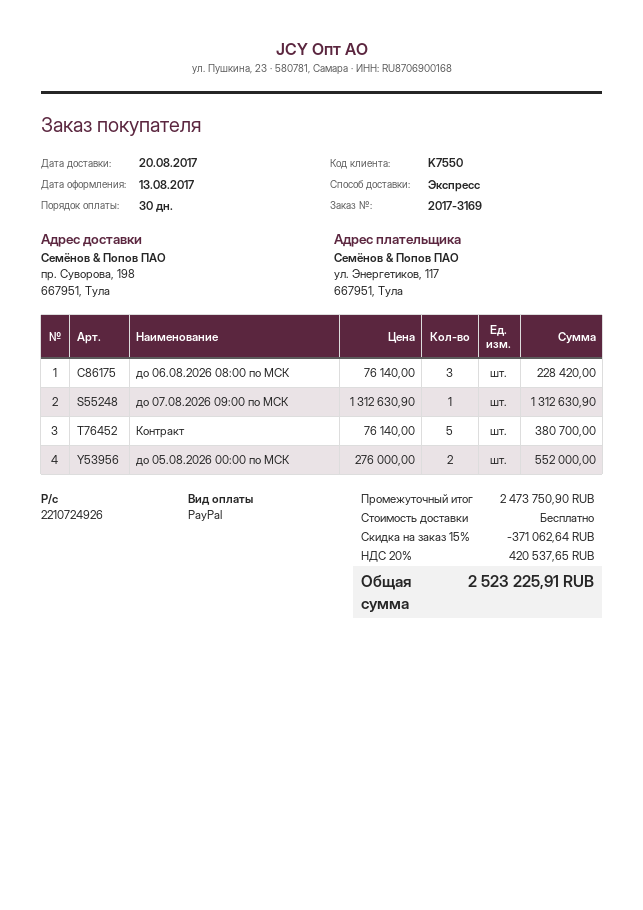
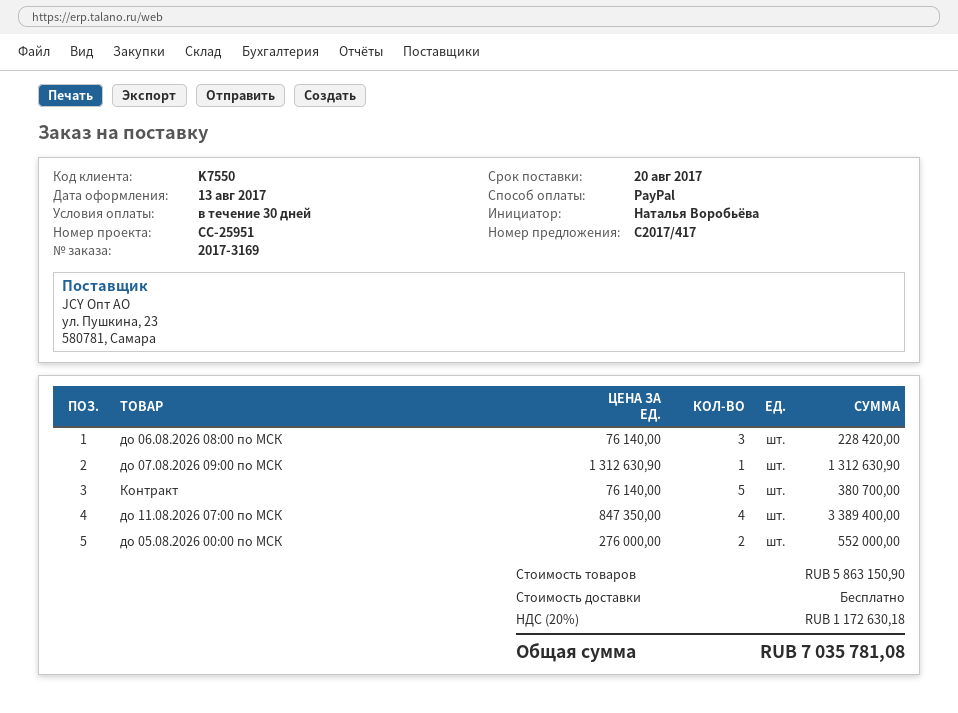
до 11.08.2026 07:00 по МСК: none -> 4 x 847350.00 = 3389400.00
subtotal: 2473750.90 -> 5863150.90
discount: 15% = 371062.64 -> none
tax: 20% = 420537.65 -> 20% = 1172630.18
total: 2523225.91 -> 7035781.08

